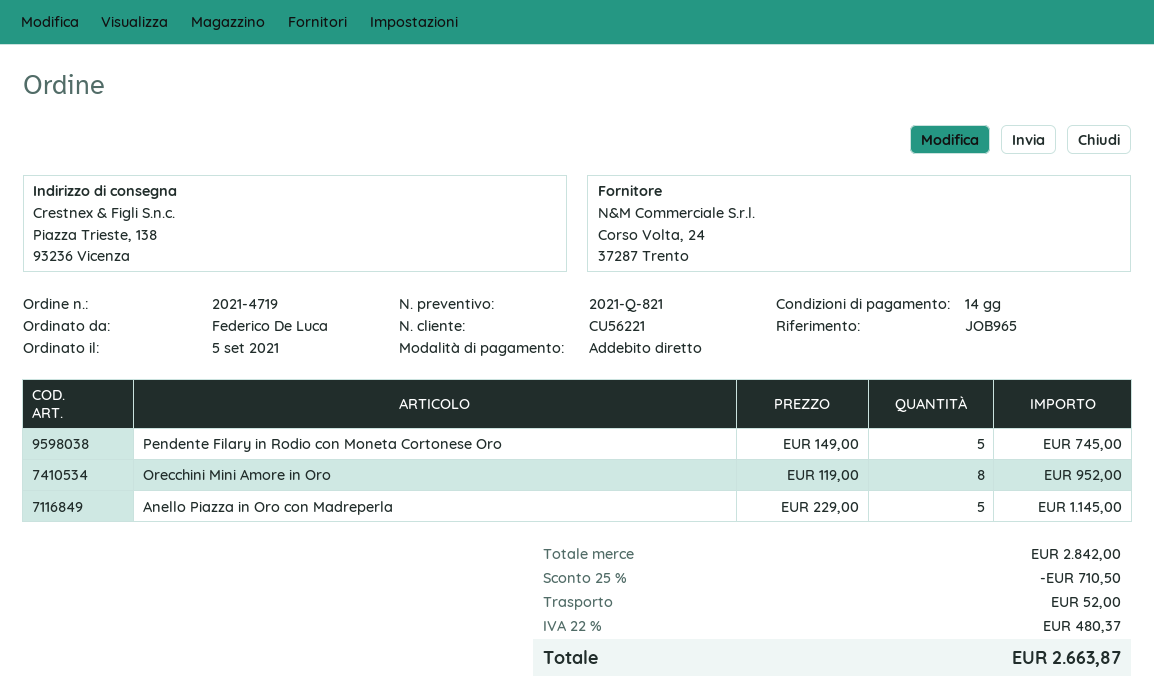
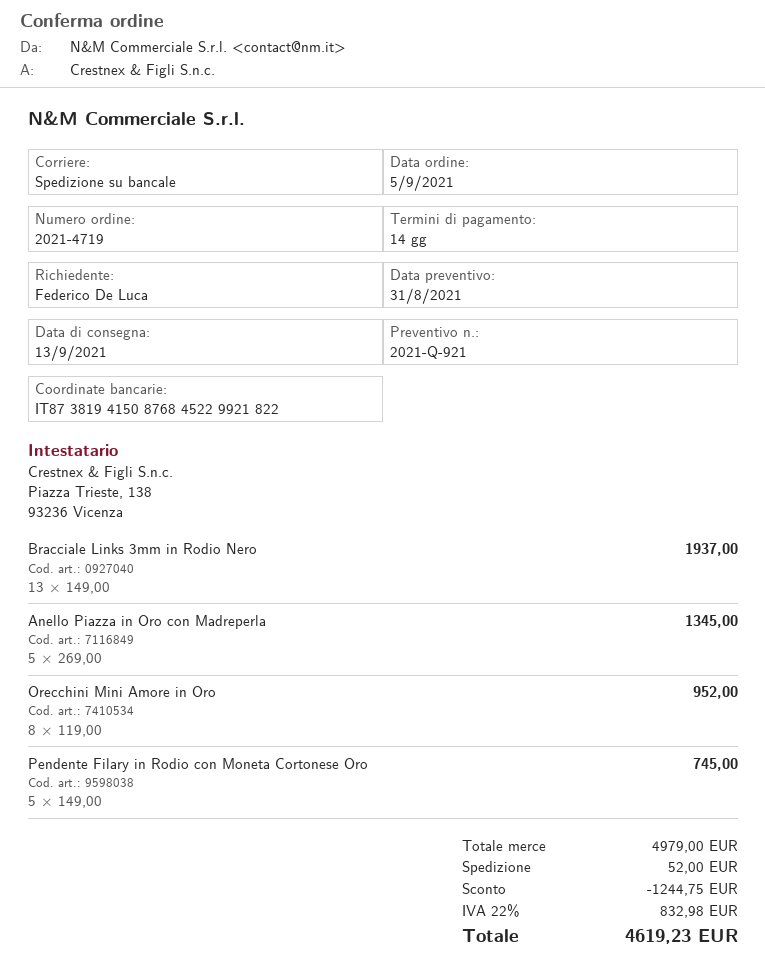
quote number: 2021-Q-821 -> 2021-Q-921
Anello Piazza in Oro con Madreperla: 5 x 229.00 = 1145.00 -> 5 x 269.00 = 1345.00
Bracciale Links 3mm in Rodio Nero: none -> 13 x 149.00 = 1937.00
subtotal: 2842.00 -> 4979.00
discount: 710.50 -> 1244.75
tax: 22% = 480.37 -> 22% = 832.98
total: 2663.87 -> 4619.23

